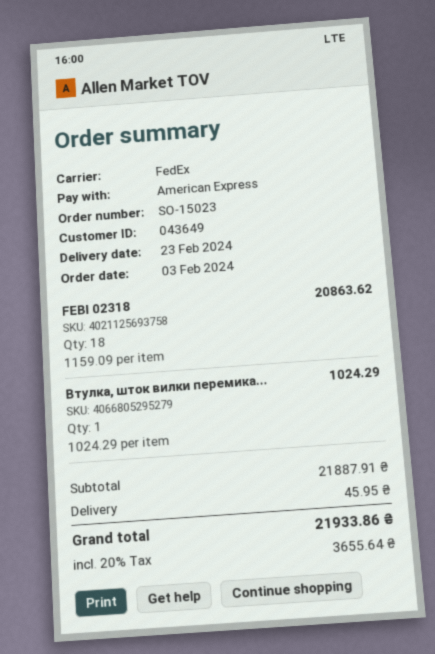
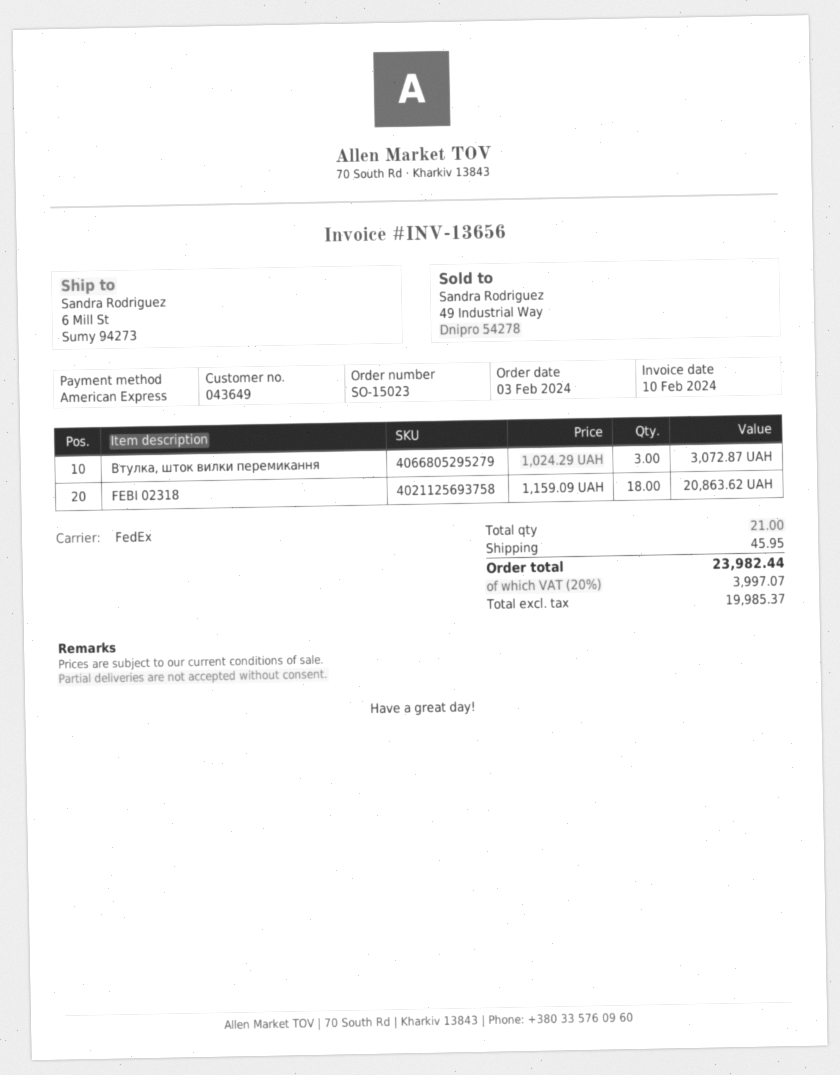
Втулка, шток вилки перемика...: 1 x 1024.29 = 1024.29 -> 3 x 1024.29 = 3072.87
tax: 20% = 3655.64 -> 20% = 3997.07
total: 21933.86 -> 23982.44

